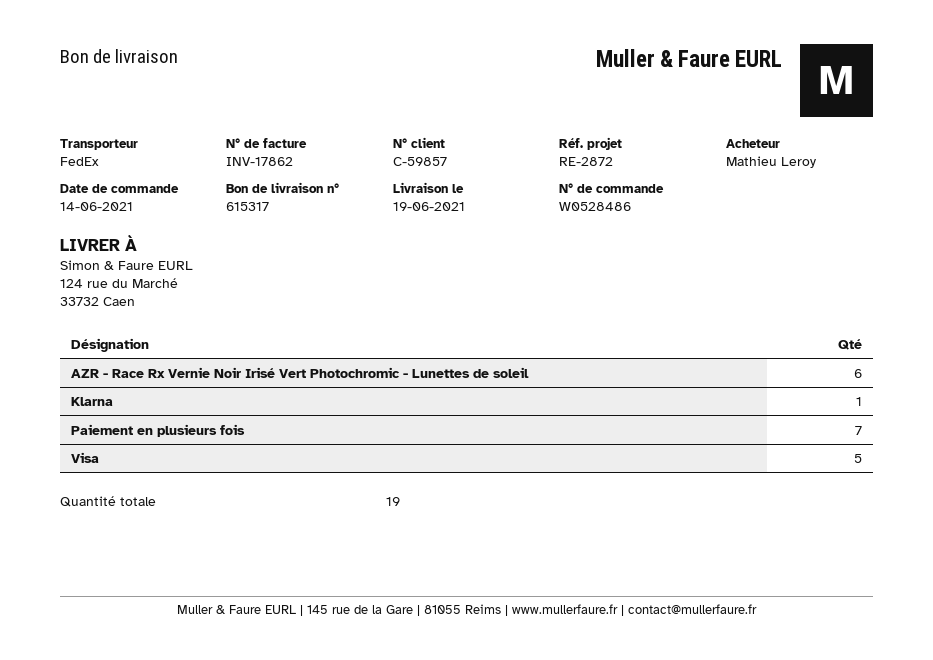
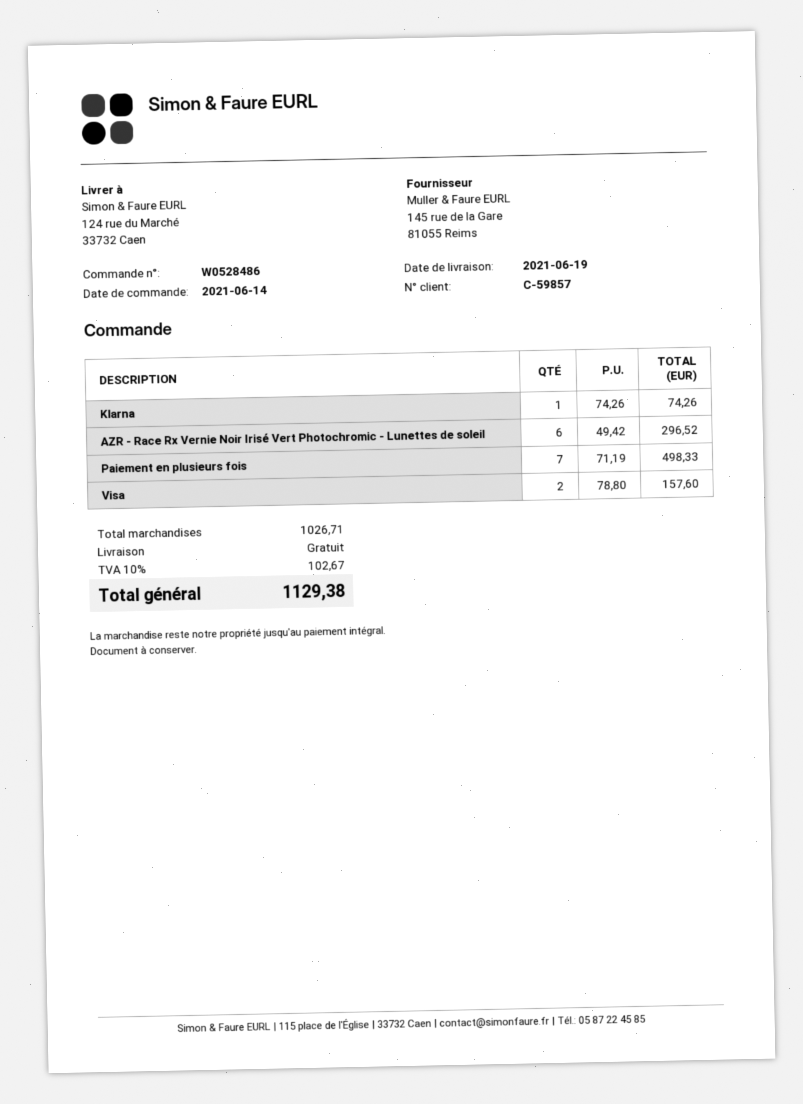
Visa: 5 -> 2

